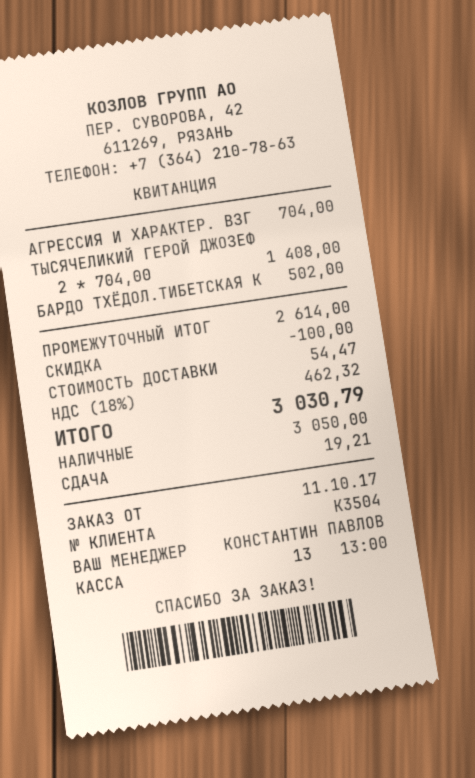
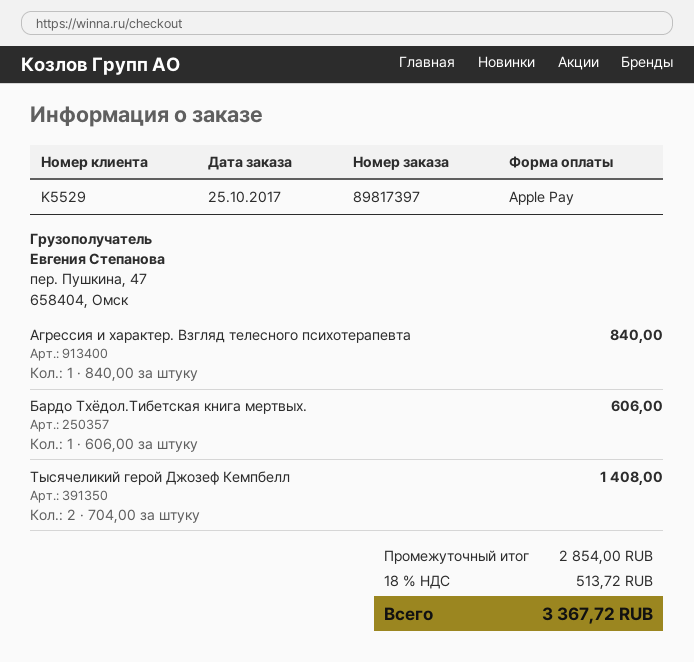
order date: 2017-10-11 -> 2017-10-25
customer number: K3504 -> K5529
payment method: cash -> Apple Pay
АГРЕССИЯ И ХАРАКТЕР. ВЗГ: 1 x 704.00 = 704.00 -> 1 x 840.00 = 840.00
БАРДО ТХЁДОЛ.ТИБЕТСКАЯ К: 1 x 502.00 = 502.00 -> 1 x 606.00 = 606.00
subtotal: 2614.00 -> 2854.00
discount: 100.00 -> none
shipping: 54.47 -> none
tax: 18% = 462.32 -> 18% = 513.72
total: 3030.79 -> 3367.72

